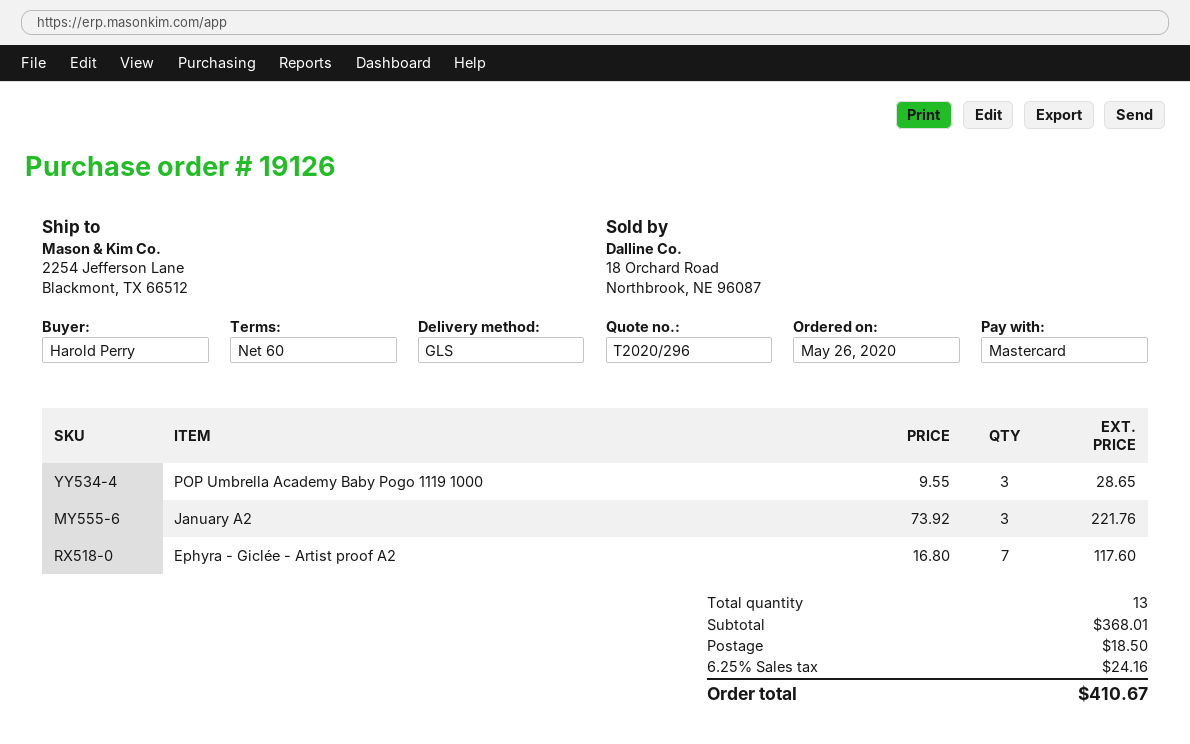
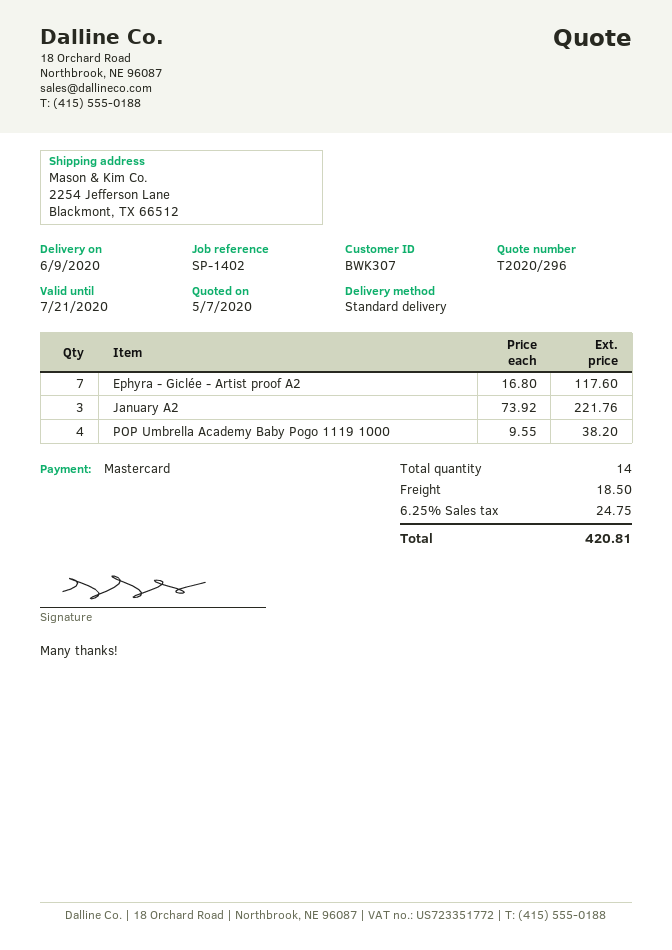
shipping method: GLS -> standard
POP Umbrella Academy Baby Pogo 1119 1000: 3 x 9.55 = 28.65 -> 4 x 9.55 = 38.20
total quantity: 13 -> 14
tax: 6.25% = 24.16 -> 6.25% = 24.75
total: 410.67 -> 420.81

